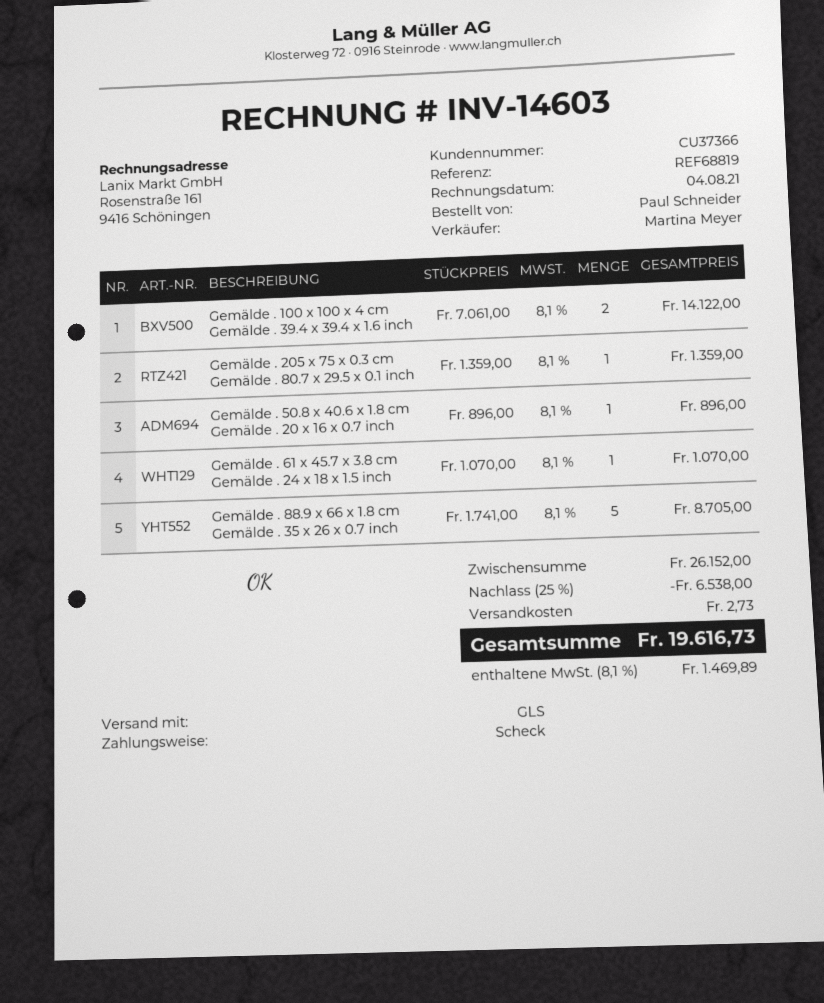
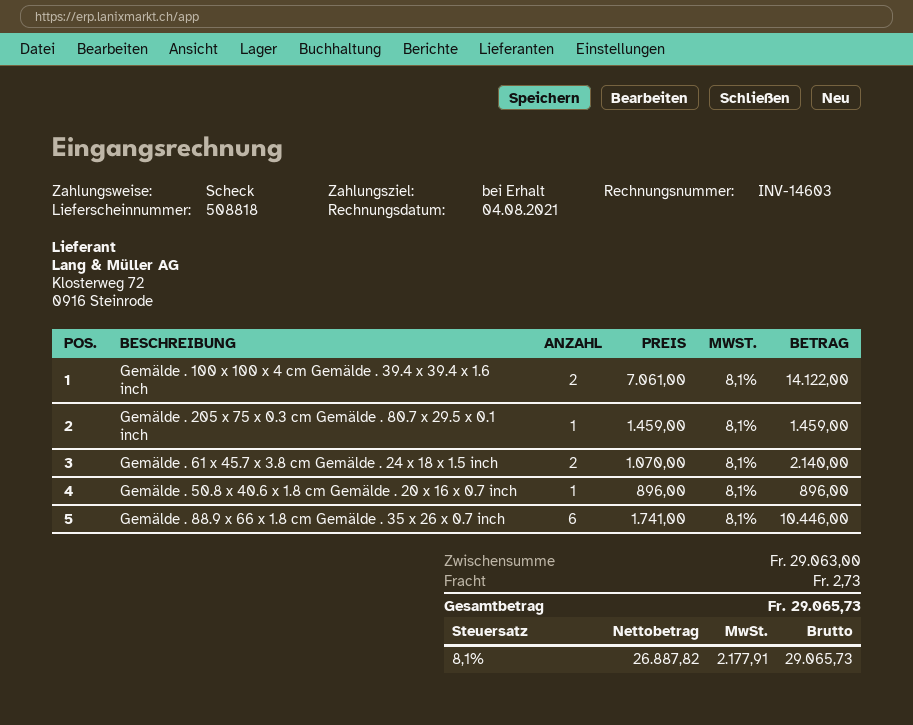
Gemälde . 205 x 75 x 0.3 cm Gemälde . 80.7 x 29.5 x 0.1 inch: 1 x 1359.00 = 1359.00 -> 1 x 1459.00 = 1459.00
Gemälde . 61 x 45.7 x 3.8 cm Gemälde . 24 x 18 x 1.5 inch: 1 x 1070.00 = 1070.00 -> 2 x 1070.00 = 2140.00
Gemälde . 88.9 x 66 x 1.8 cm Gemälde . 35 x 26 x 0.7 inch: 5 x 1741.00 = 8705.00 -> 6 x 1741.00 = 10446.00
subtotal: 26152.00 -> 29063.00
discount: 25% = 6538.00 -> none
tax: 8.1% = 1469.89 -> 8.1% = 2177.91
total: 19616.73 -> 29065.73

